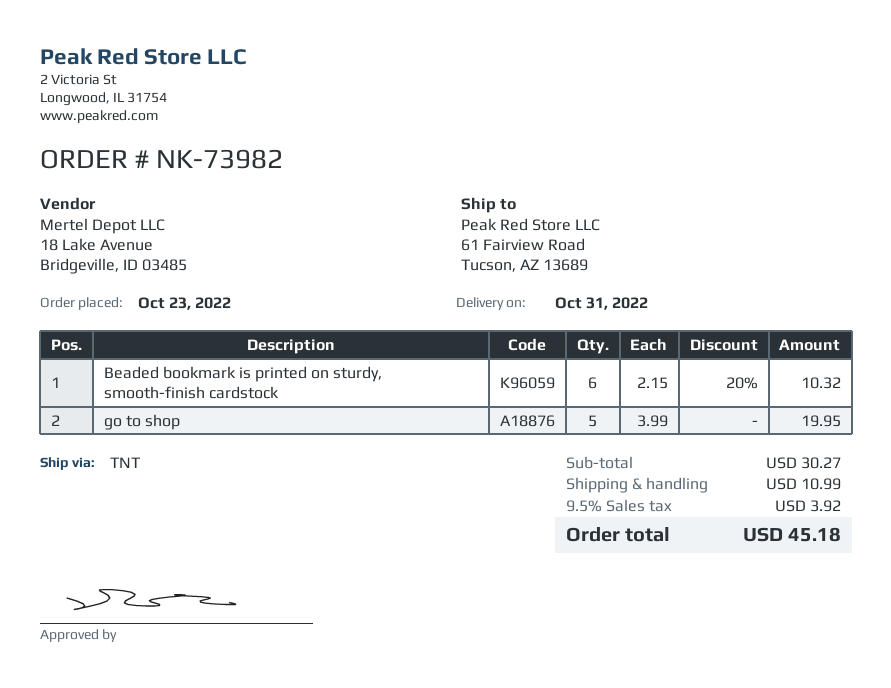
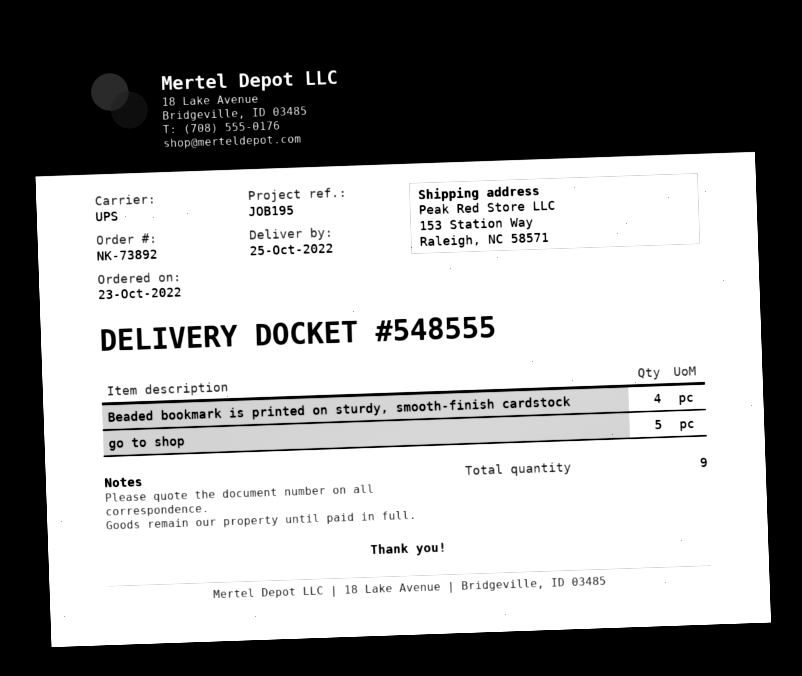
order number: NK-73982 -> NK-73892
delivery date: 2022-10-31 -> 2022-10-25
shipping method: TNT -> UPS
ship to: 61 Fairview Road, Tucson, AZ 13689 -> 153 Station Way, Raleigh, NC 58571
Beaded bookmark is printed on sturdy, smooth-finish cardstock: 6 -> 4

